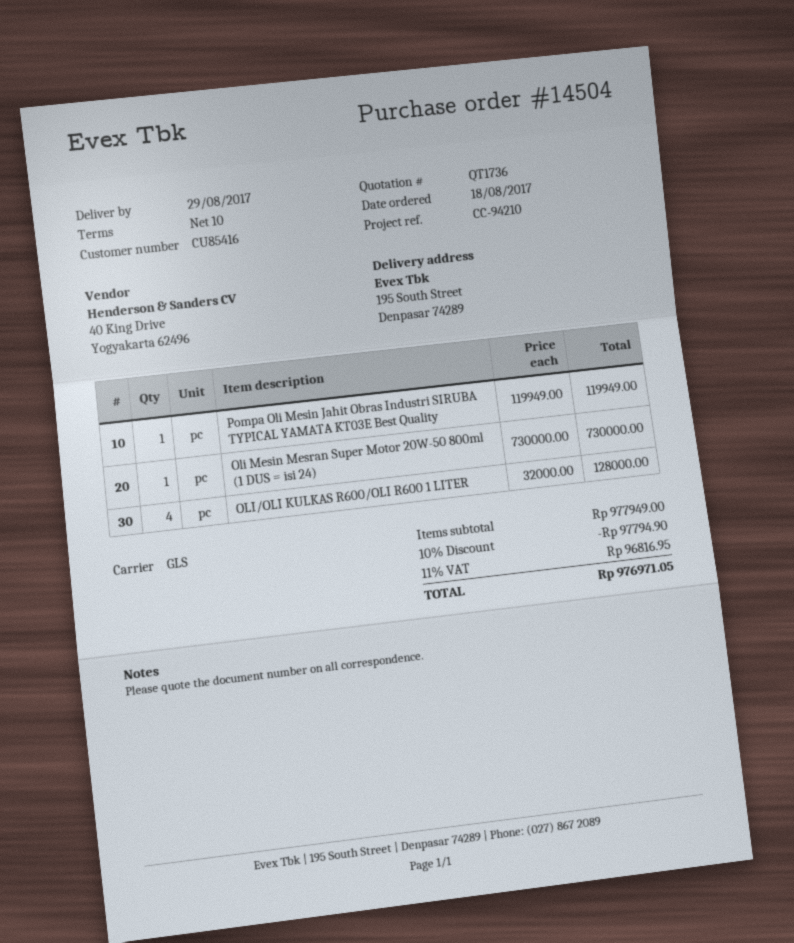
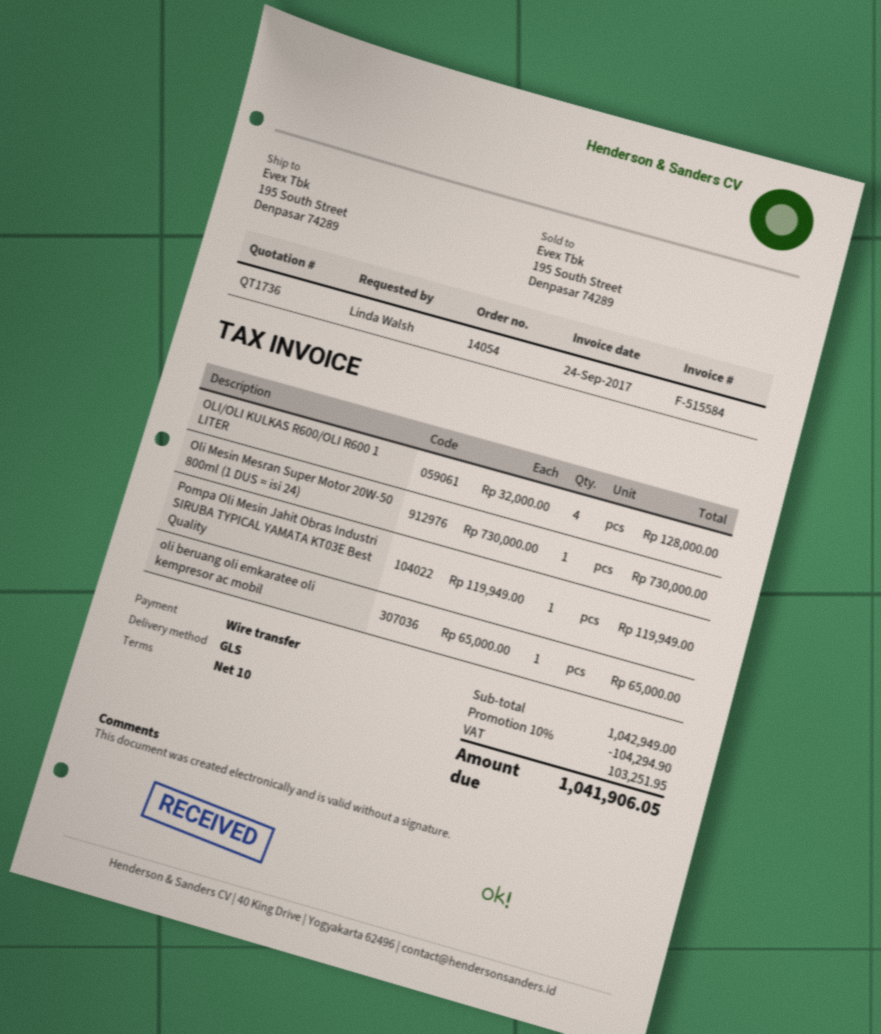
order number: 14504 -> 14054
oli beruang oli emkaratee oli kempresor ac mobil: none -> 1 x 65000.00 = 65000.00
subtotal: 977949.00 -> 1042949.00
discount: 10% = 97794.90 -> 10% = 104294.90
tax: 96816.95 -> 103251.95
total: 976971.05 -> 1041906.05

